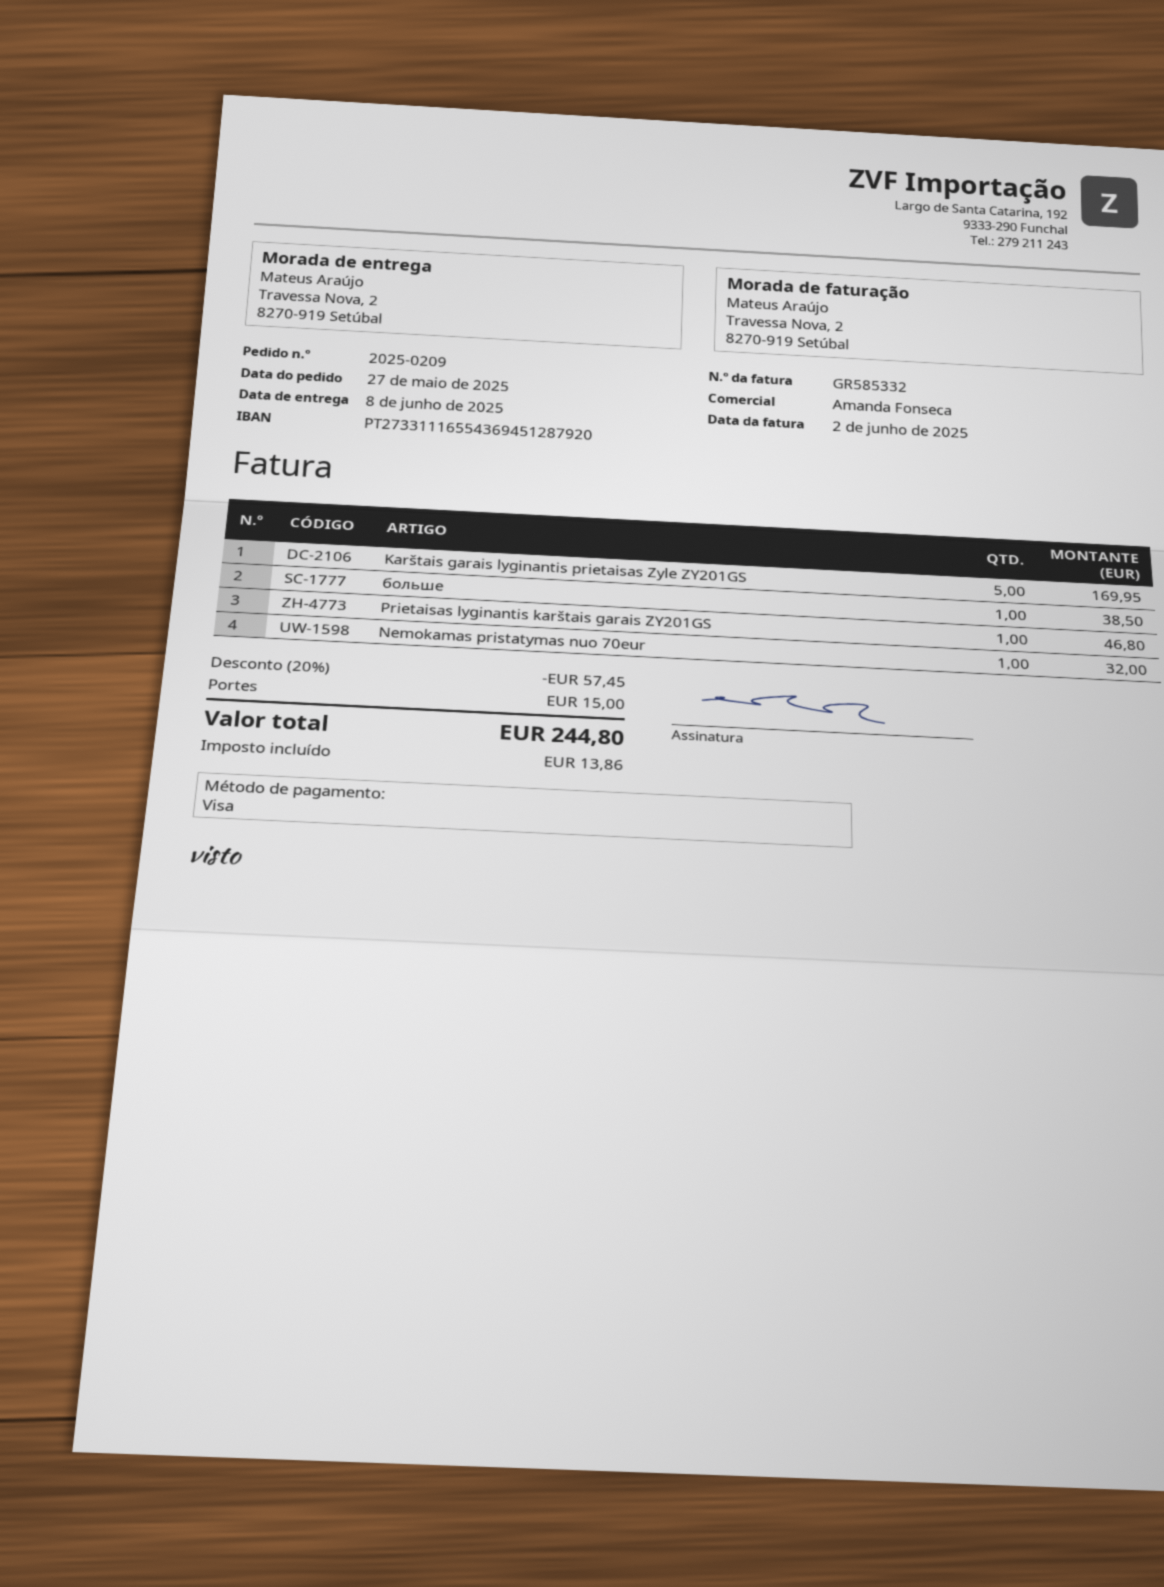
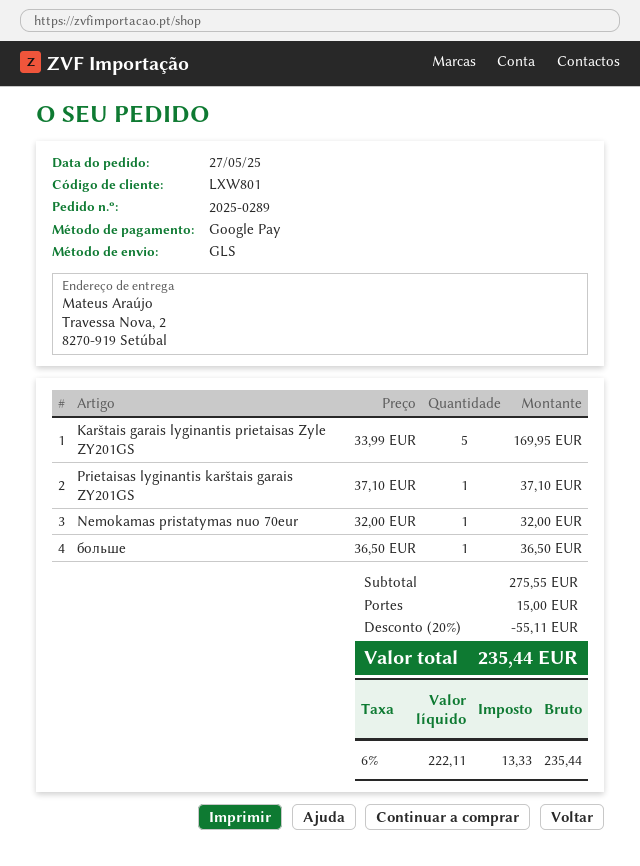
order number: 2025-0209 -> 2025-0289
payment method: Visa -> Google Pay
больше: 1 for 38.50 -> 1 for 36.50
Prietaisas lyginantis karštais garais ZY201GS: 1 for 46.80 -> 1 for 37.10
discount: 20% = 57.45 -> 20% = 55.11
tax: 13.86 -> 13.33
total: 244.80 -> 235.44

